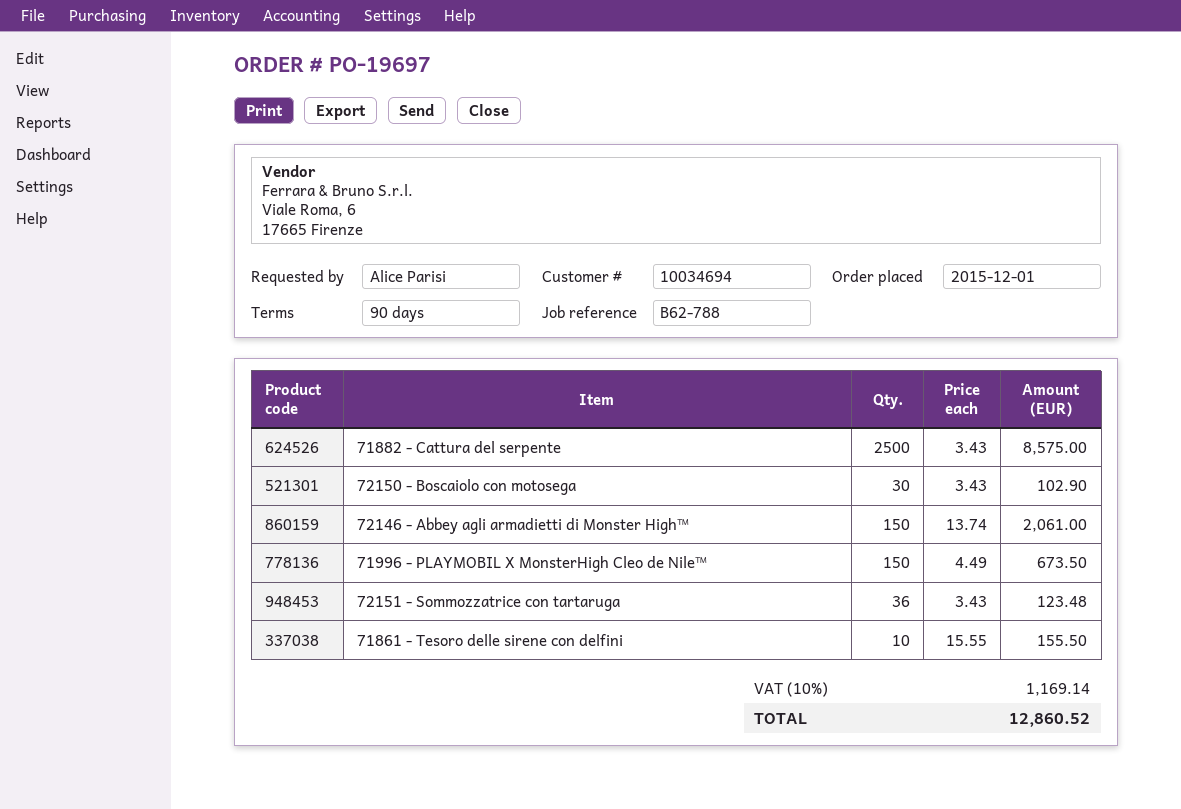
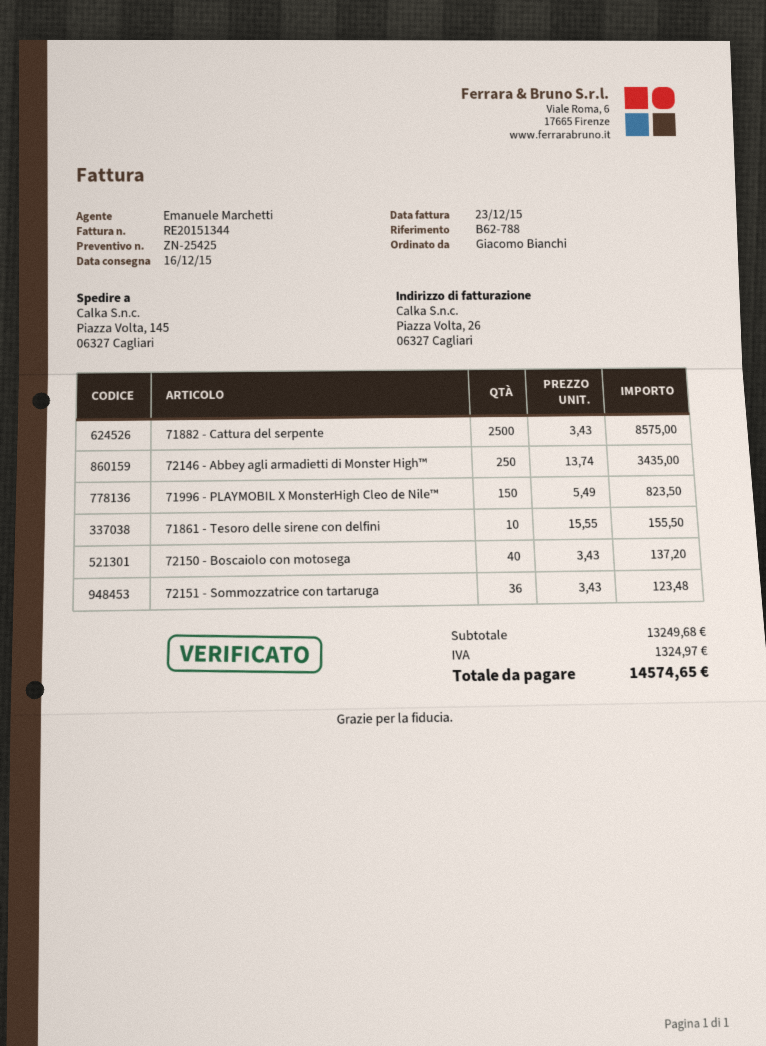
ordered by: Alice Parisi -> Giacomo Bianchi
72150 - Boscaiolo con motosega: 30 x 3.43 = 102.90 -> 40 x 3.43 = 137.20
72146 - Abbey agli armadietti di Monster High™: 150 x 13.74 = 2061.00 -> 250 x 13.74 = 3435.00
71996 - PLAYMOBIL X MonsterHigh Cleo de Nile™: 150 x 4.49 = 673.50 -> 150 x 5.49 = 823.50
tax: 1169.14 -> 1324.97
total: 12860.52 -> 14574.65

